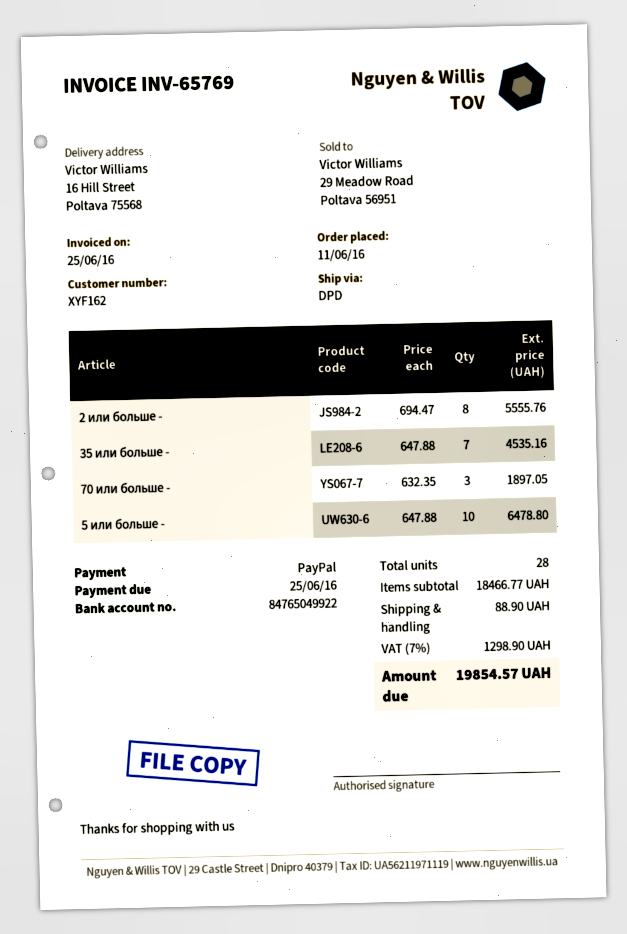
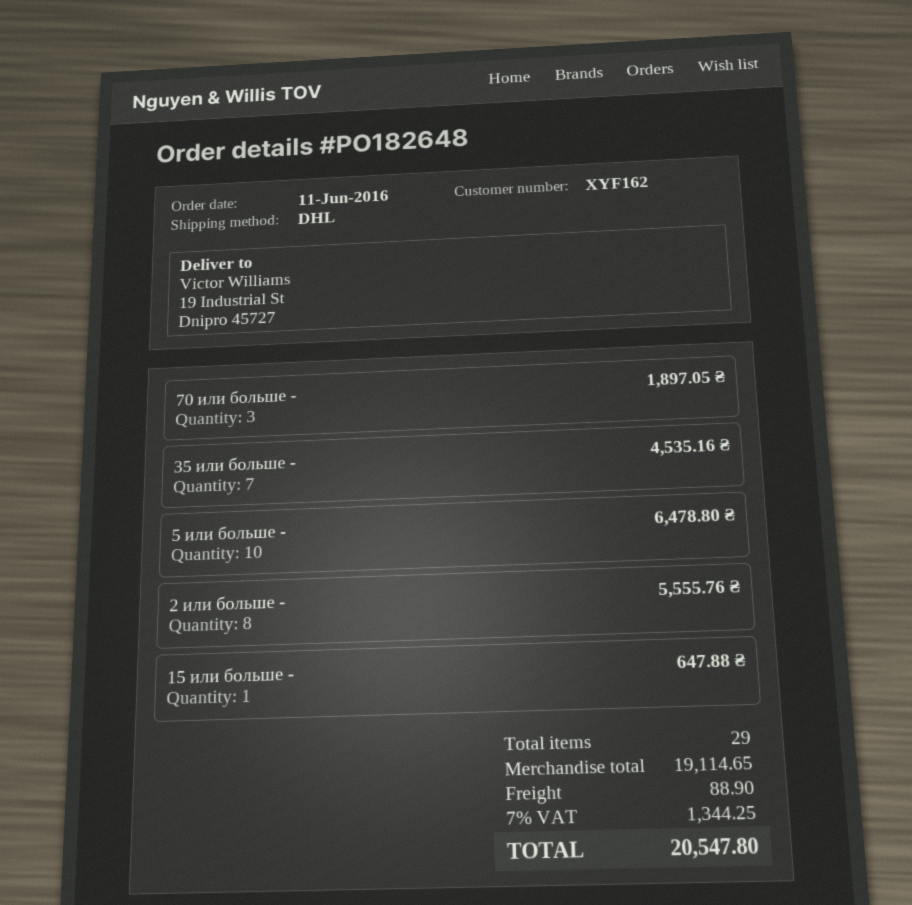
shipping method: DPD -> DHL
ship to: 16 Hill Street, Poltava 75568 -> 19 Industrial St, Dnipro 45727
15 или больше -: none -> 1 for 647.88
total quantity: 28 -> 29
subtotal: 18466.77 -> 19114.65
tax: 7% = 1298.90 -> 7% = 1344.25
total: 19854.57 -> 20547.80

